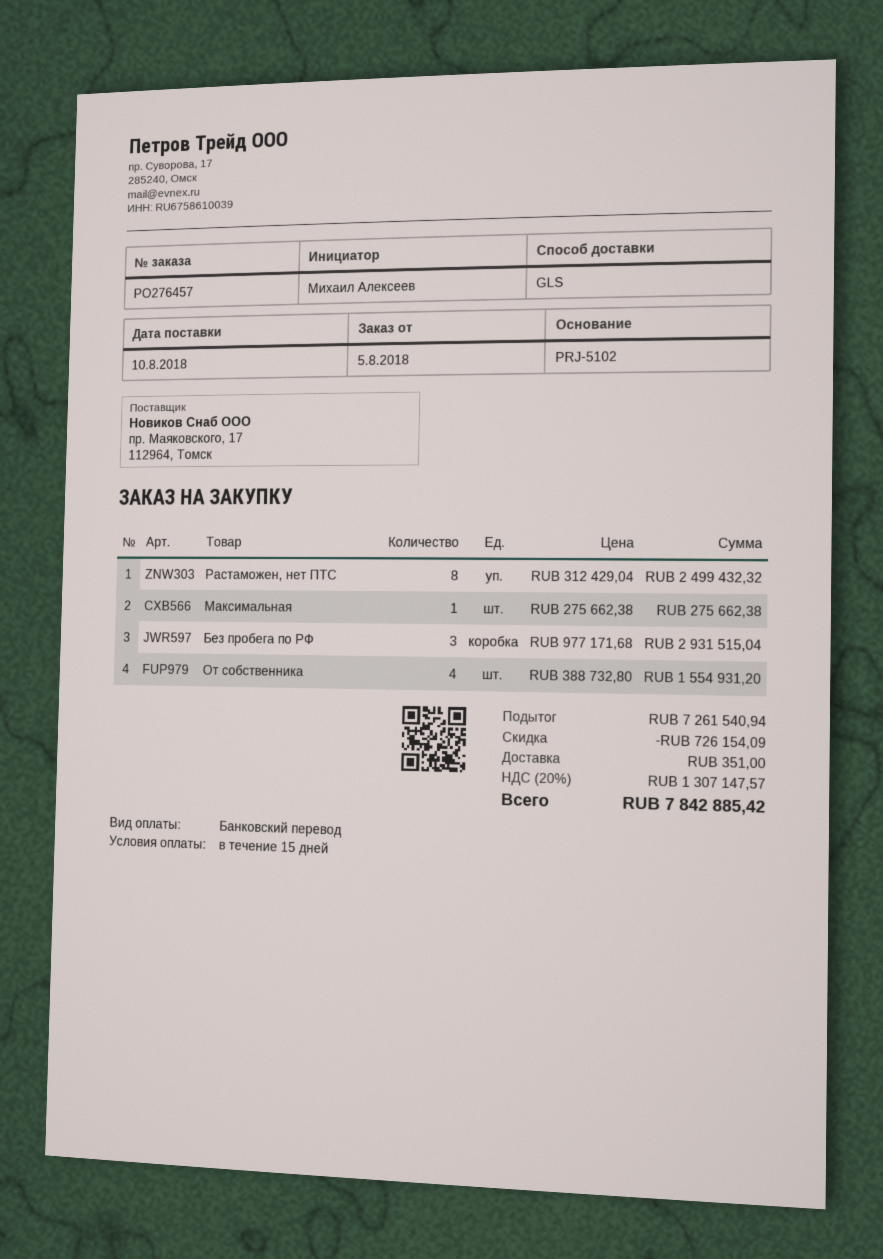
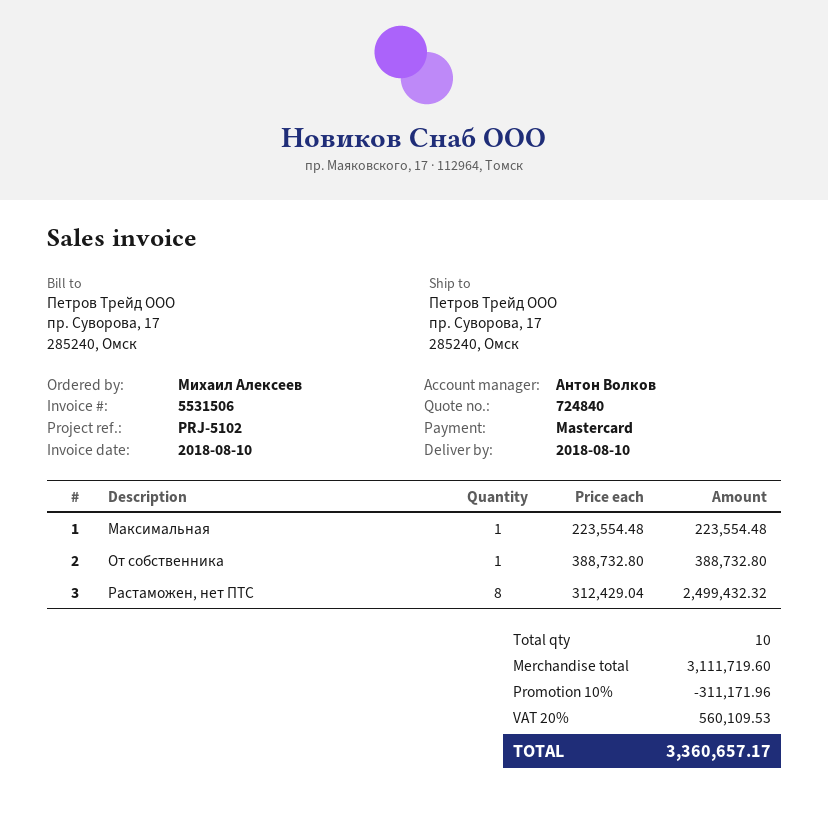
payment method: bank transfer -> Mastercard
Максимальная: 1 x 275662.38 = 275662.38 -> 1 x 223554.48 = 223554.48
Без пробега по РФ: 3 x 977171.68 = 2931515.04 -> none
От собственника: 4 x 388732.80 = 1554931.20 -> 1 x 388732.80 = 388732.80
subtotal: 7261540.94 -> 3111719.60
discount: 726154.09 -> 311171.96
shipping: 351.00 -> none
tax: 20% = 1307147.57 -> 20% = 560109.53
total: 7842885.42 -> 3360657.17

